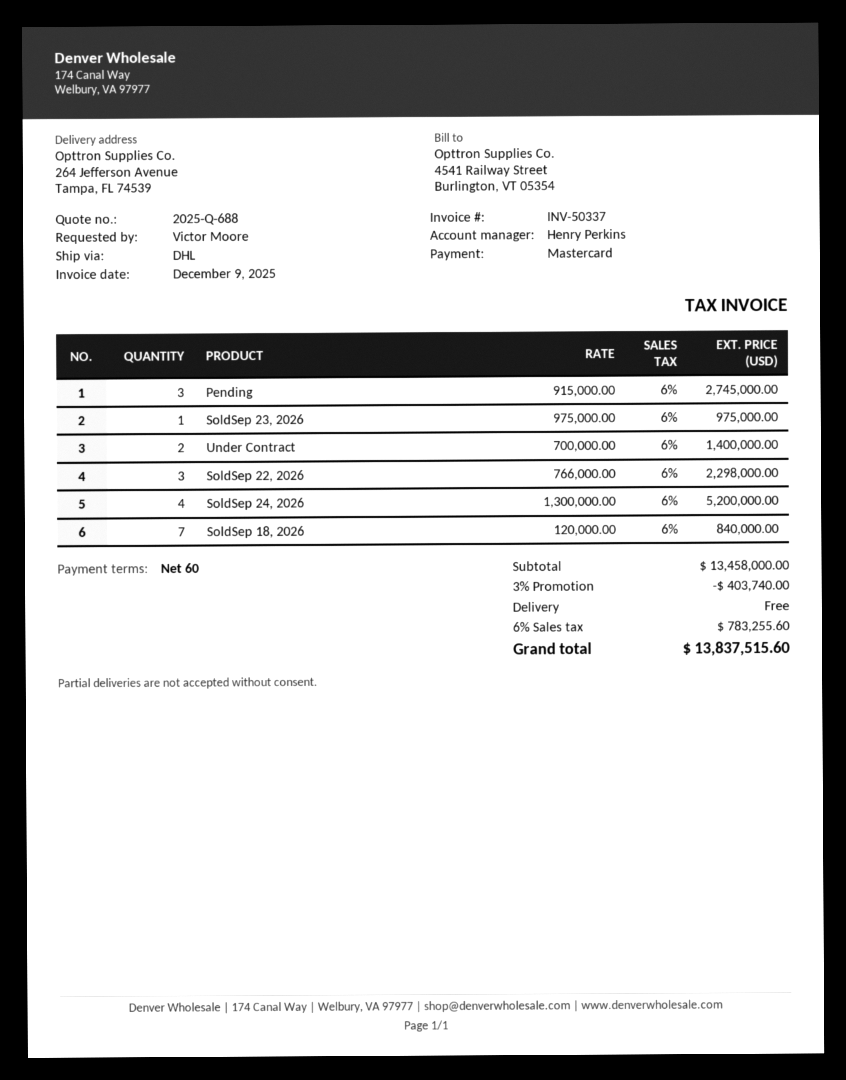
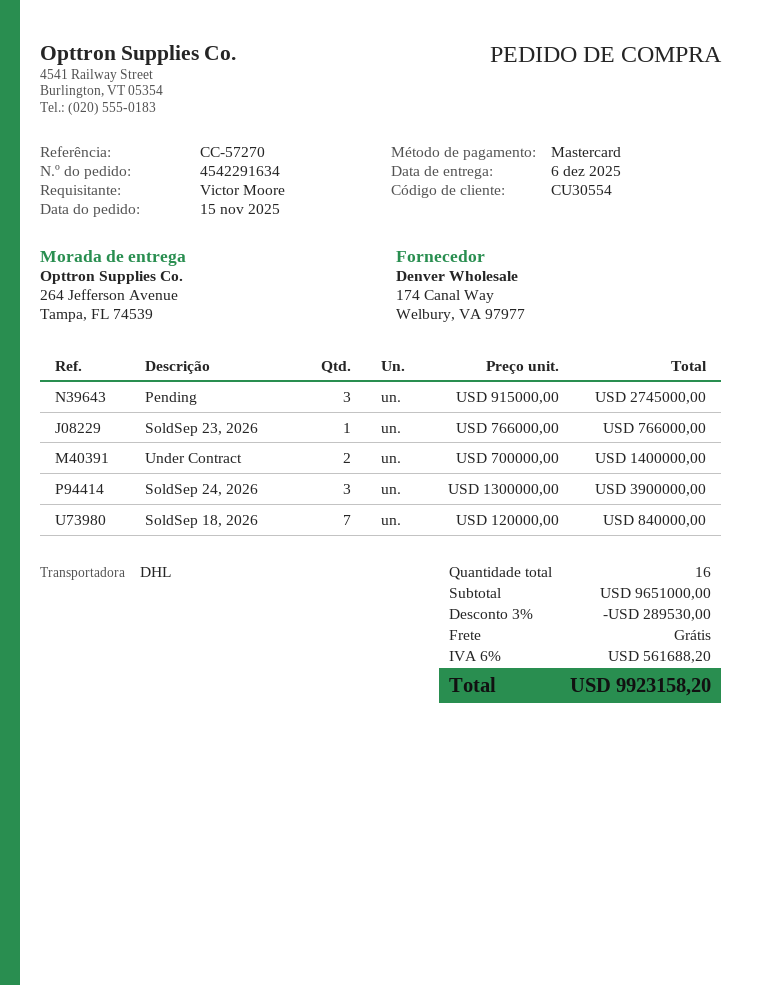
SoldSep 23, 2026: 1 x 975000.00 = 975000.00 -> 1 x 766000.00 = 766000.00
SoldSep 22, 2026: 3 x 766000.00 = 2298000.00 -> none
SoldSep 24, 2026: 4 x 1300000.00 = 5200000.00 -> 3 x 1300000.00 = 3900000.00
subtotal: 13458000.00 -> 9651000.00
discount: 3% = 403740.00 -> 3% = 289530.00
tax: 6% = 783255.60 -> 6% = 561688.20
total: 13837515.60 -> 9923158.20

